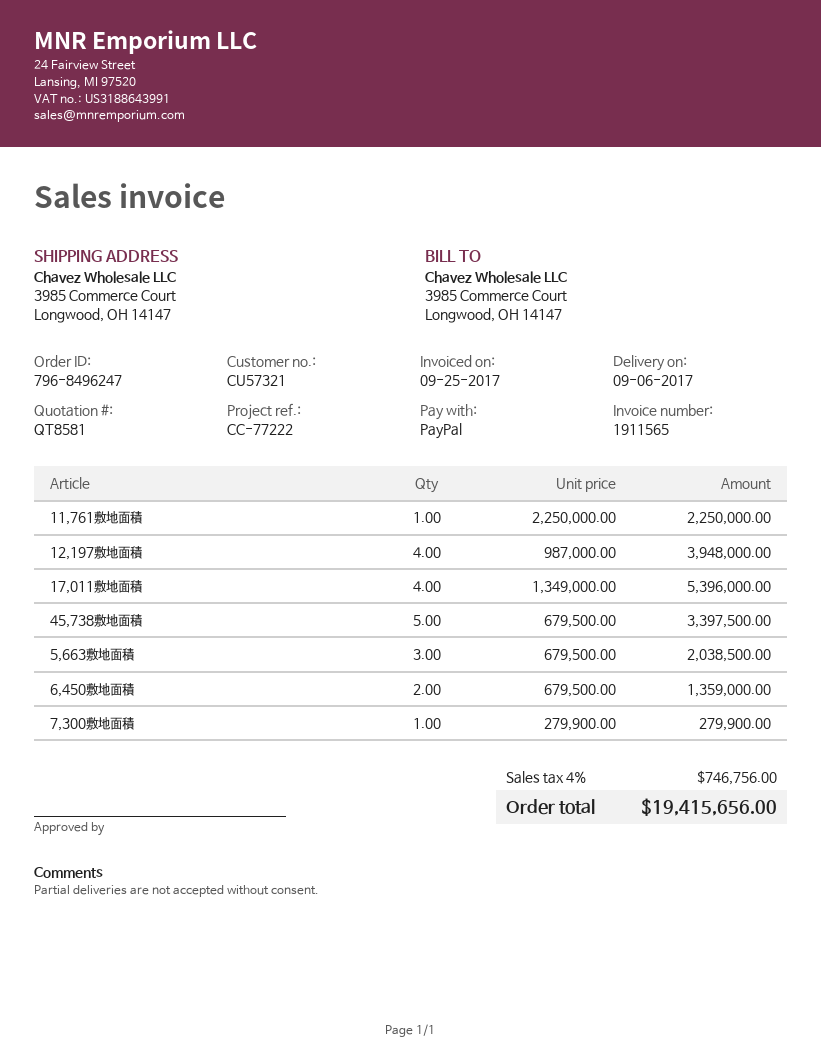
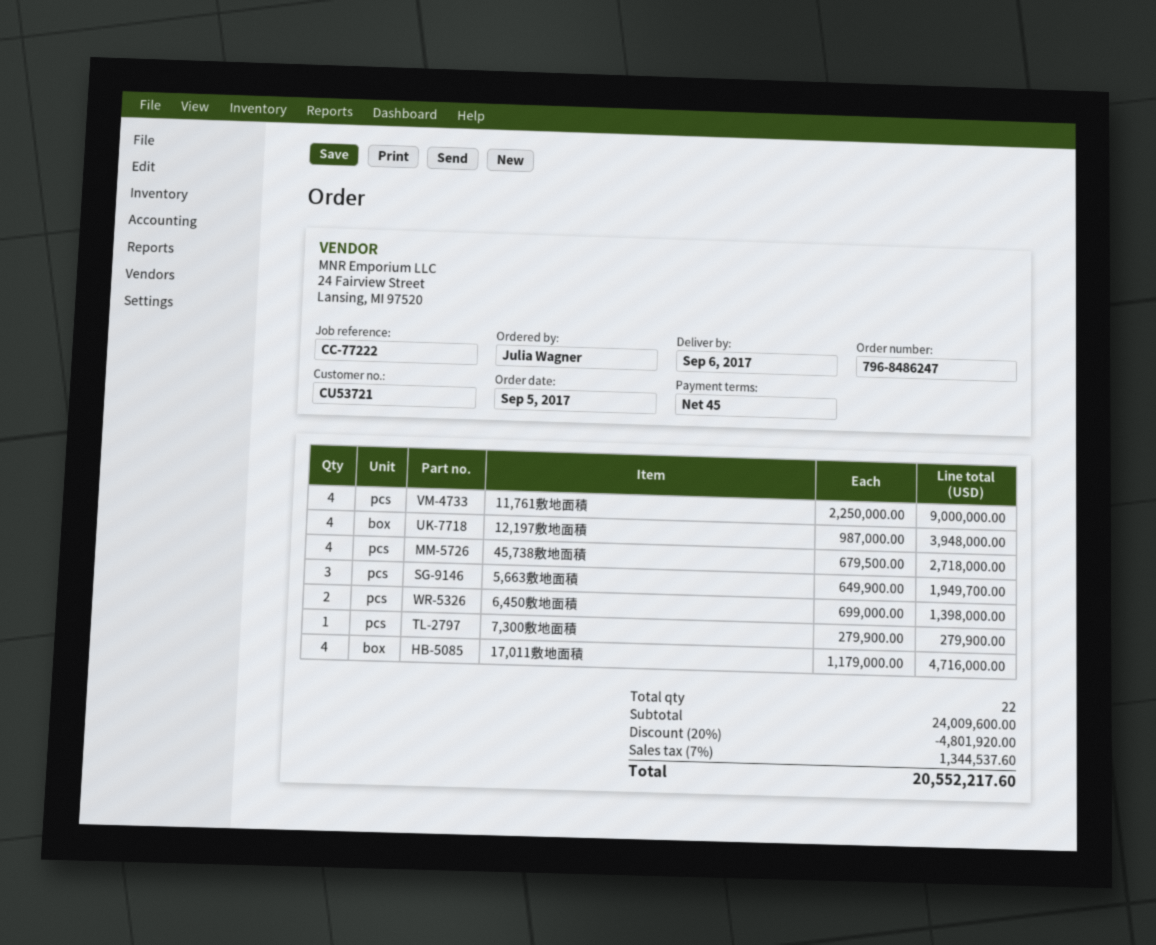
order number: 796-8496247 -> 796-8486247
customer number: CU57321 -> CU53721
11,761敷地面積: 1 x 2250000.00 = 2250000.00 -> 4 x 2250000.00 = 9000000.00
17,011敷地面積: 4 x 1349000.00 = 5396000.00 -> 4 x 1179000.00 = 4716000.00
45,738敷地面積: 5 x 679500.00 = 3397500.00 -> 4 x 679500.00 = 2718000.00
5,663敷地面積: 3 x 679500.00 = 2038500.00 -> 3 x 649900.00 = 1949700.00
6,450敷地面積: 2 x 679500.00 = 1359000.00 -> 2 x 699000.00 = 1398000.00
discount: none -> 20% = 4801920.00
tax: 4% = 746756.00 -> 7% = 1344537.60
total: 19415656.00 -> 20552217.60

